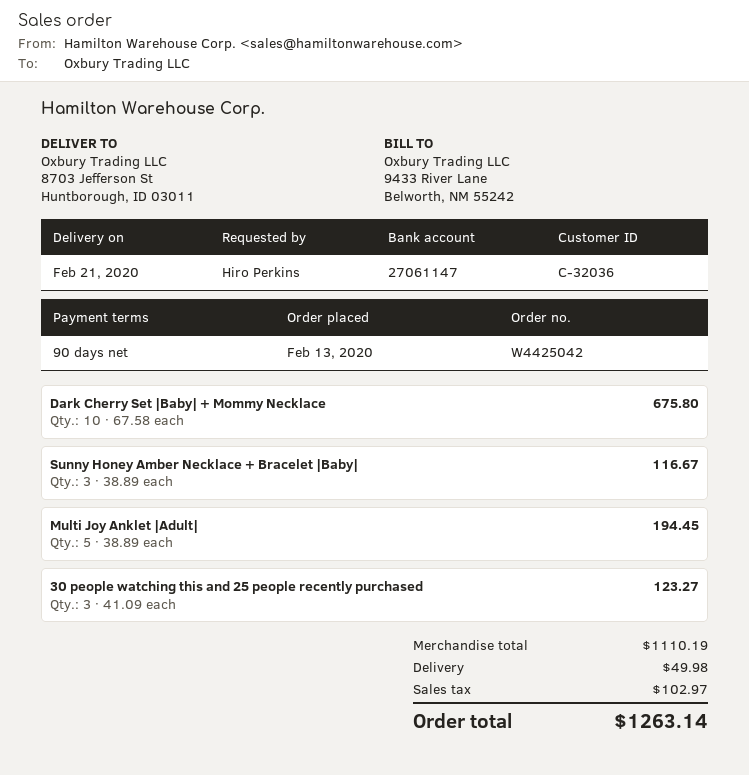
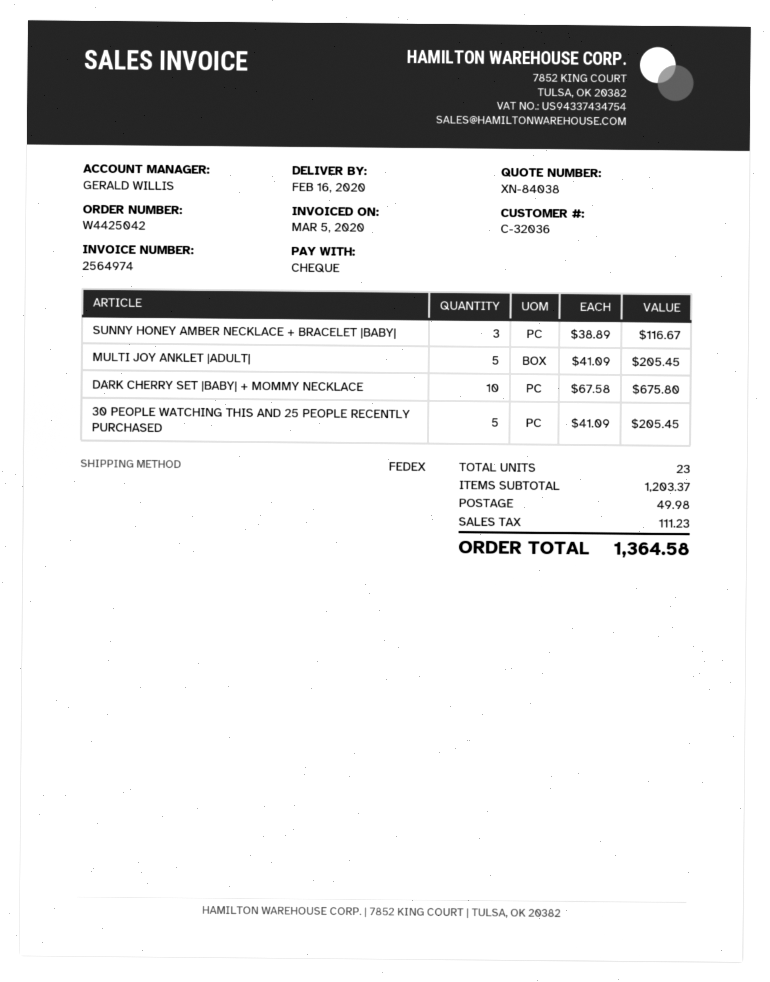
delivery date: 2020-02-21 -> 2020-02-16
Multi Joy Anklet |Adult|: 5 x 38.89 = 194.45 -> 5 x 41.09 = 205.45
30 people watching this and 25 people recently purchased: 3 x 41.09 = 123.27 -> 5 x 41.09 = 205.45
subtotal: 1110.19 -> 1203.37
tax: 102.97 -> 111.23
total: 1263.14 -> 1364.58

